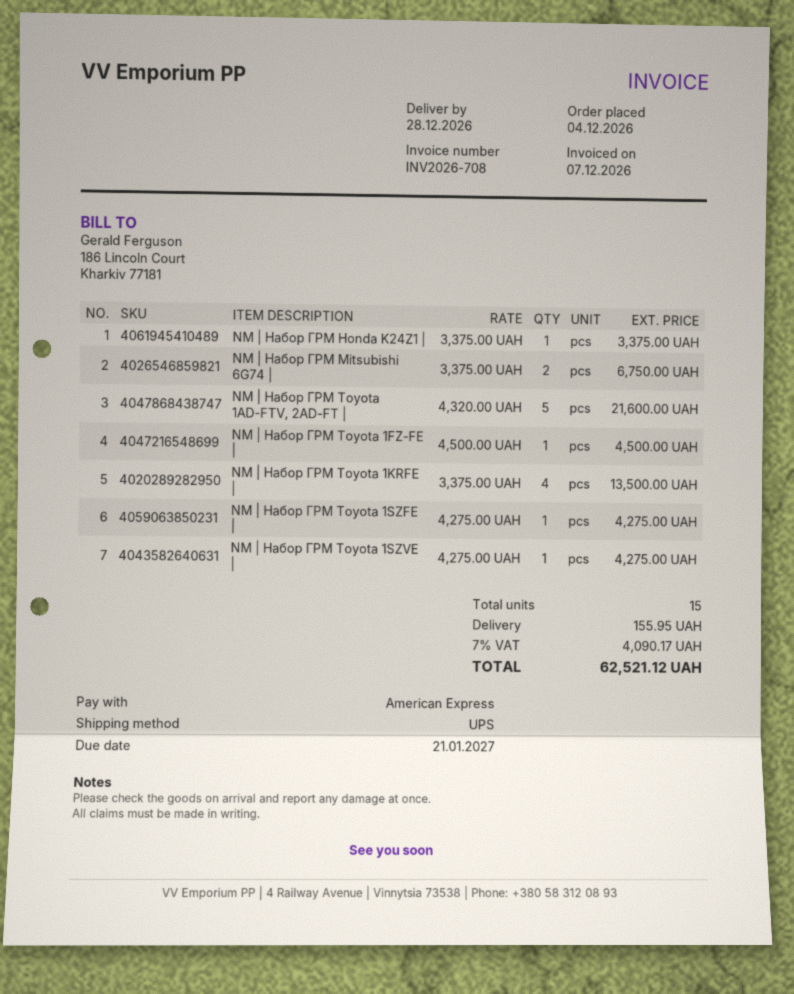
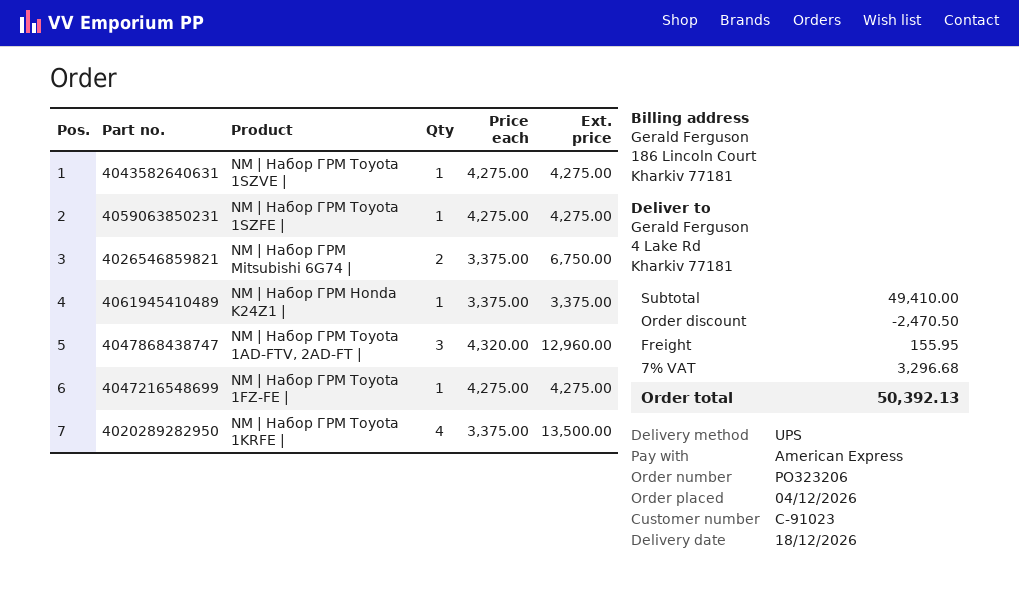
delivery date: 2026-12-28 -> 2026-12-18
NM | Набор ГРМ Toyota 1AD-FTV, 2AD-FT |: 5 x 4320.00 = 21600.00 -> 3 x 4320.00 = 12960.00
NM | Набор ГРМ Toyota 1FZ-FE |: 1 x 4500.00 = 4500.00 -> 1 x 4275.00 = 4275.00
discount: none -> 2470.50
tax: 7% = 4090.17 -> 7% = 3296.68
total: 62521.12 -> 50392.13

